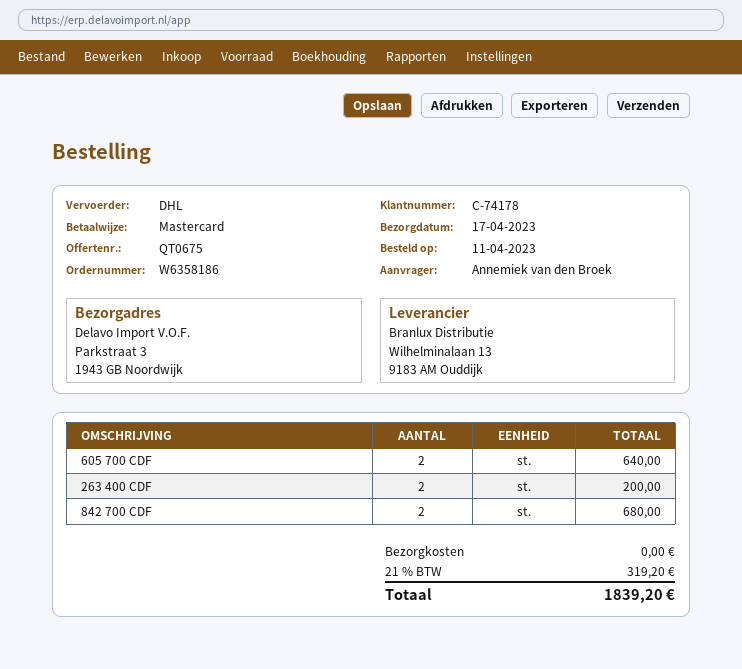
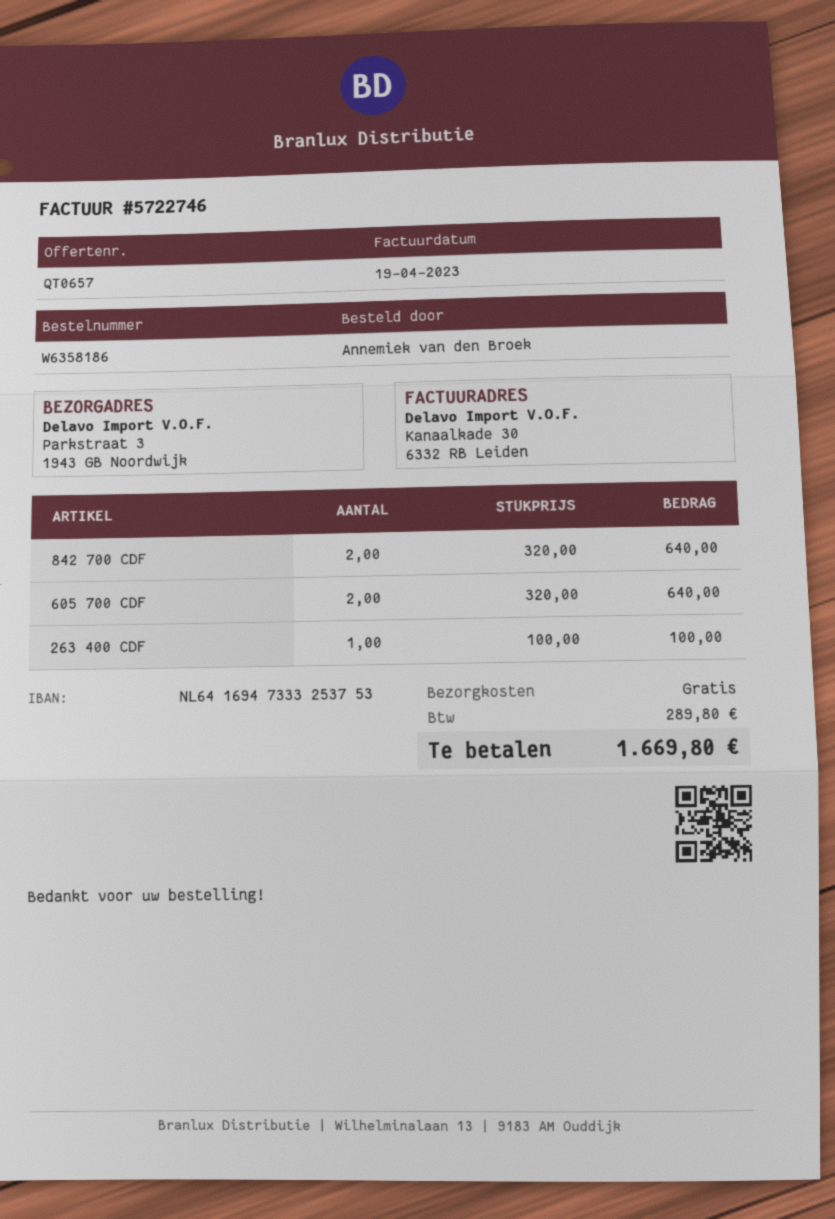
quote number: QT0675 -> QT0657
263 400 CDF: 2 for 200.00 -> 1 for 100.00
842 700 CDF: 2 for 680.00 -> 2 for 640.00
tax: 319.20 -> 289.80
total: 1839.20 -> 1669.80

